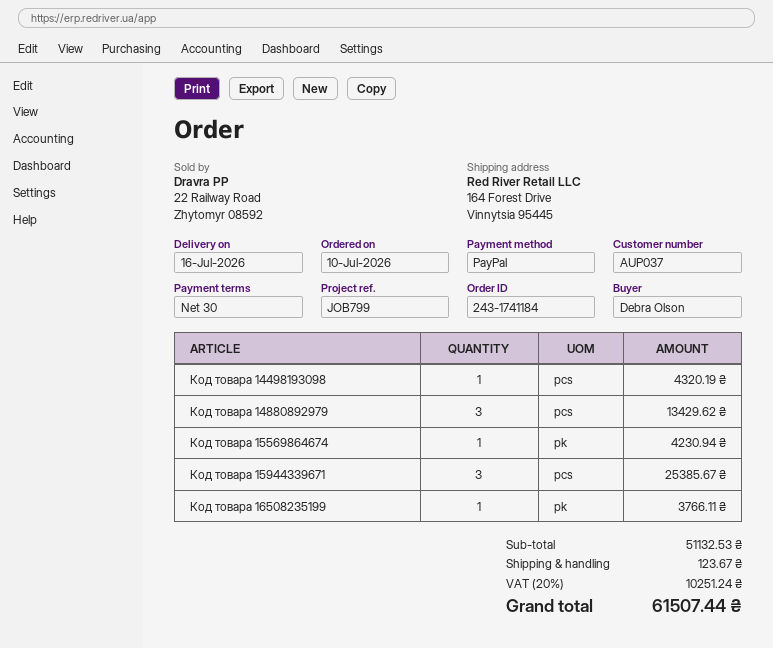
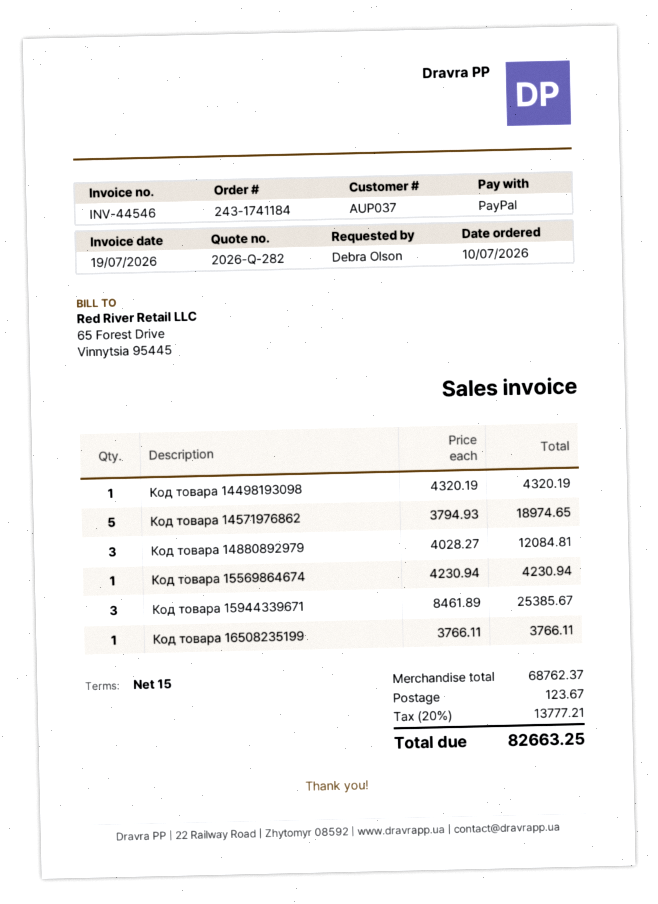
payment terms: 30 days -> 15 days
Код товара 14880892979: 3 for 13429.62 -> 3 for 12084.81
Код товара 14571976862: none -> 5 for 18974.65
subtotal: 51132.53 -> 68762.37
tax: 20% = 10251.24 -> 20% = 13777.21
total: 61507.44 -> 82663.25

